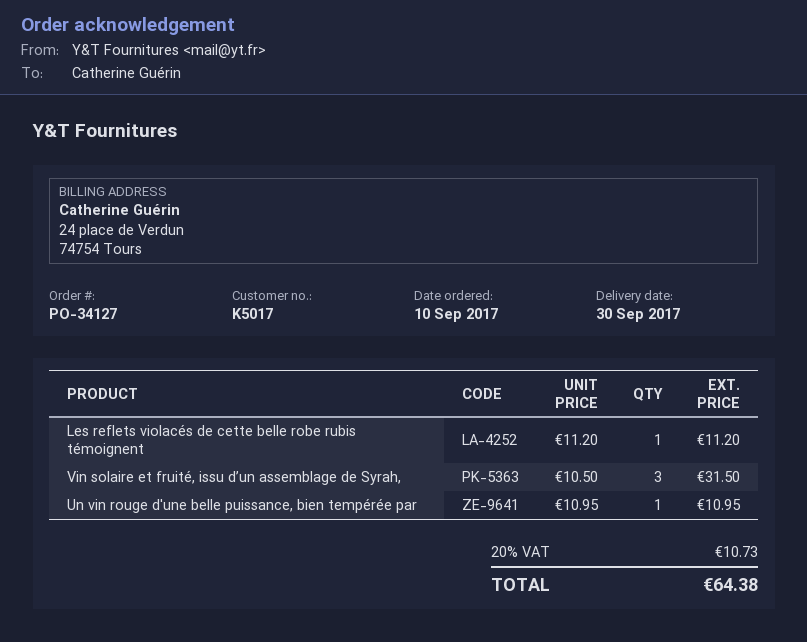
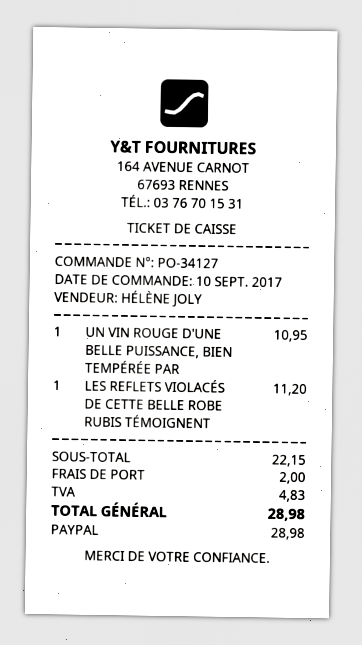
Vin solaire et fruité, issu d’un assemblage de Syrah,: 3 for 31.50 -> none
shipping: none -> 2.00
tax: 10.73 -> 4.83
total: 64.38 -> 28.98

